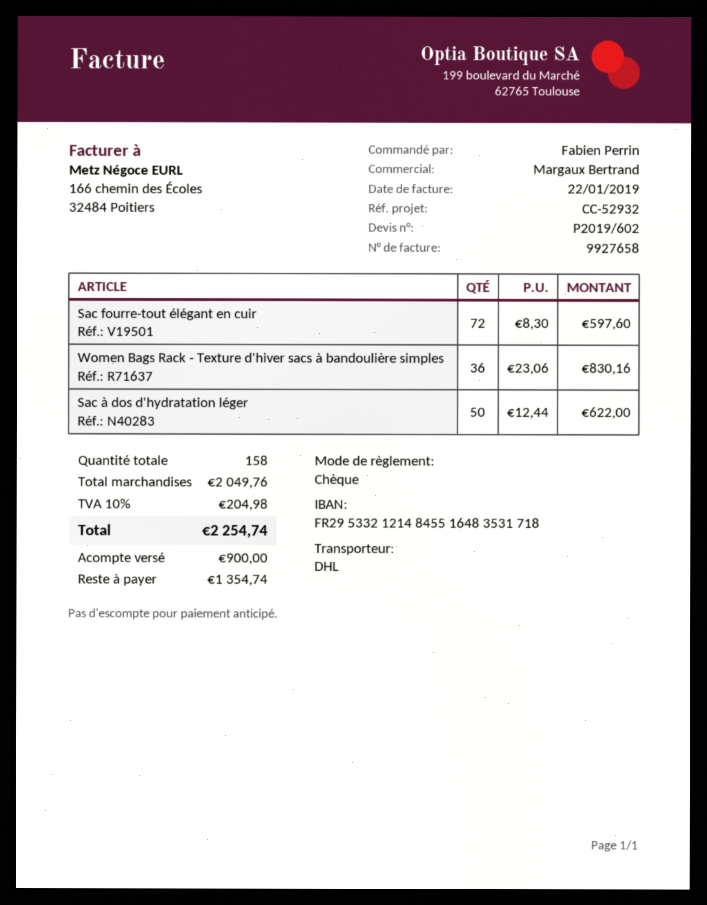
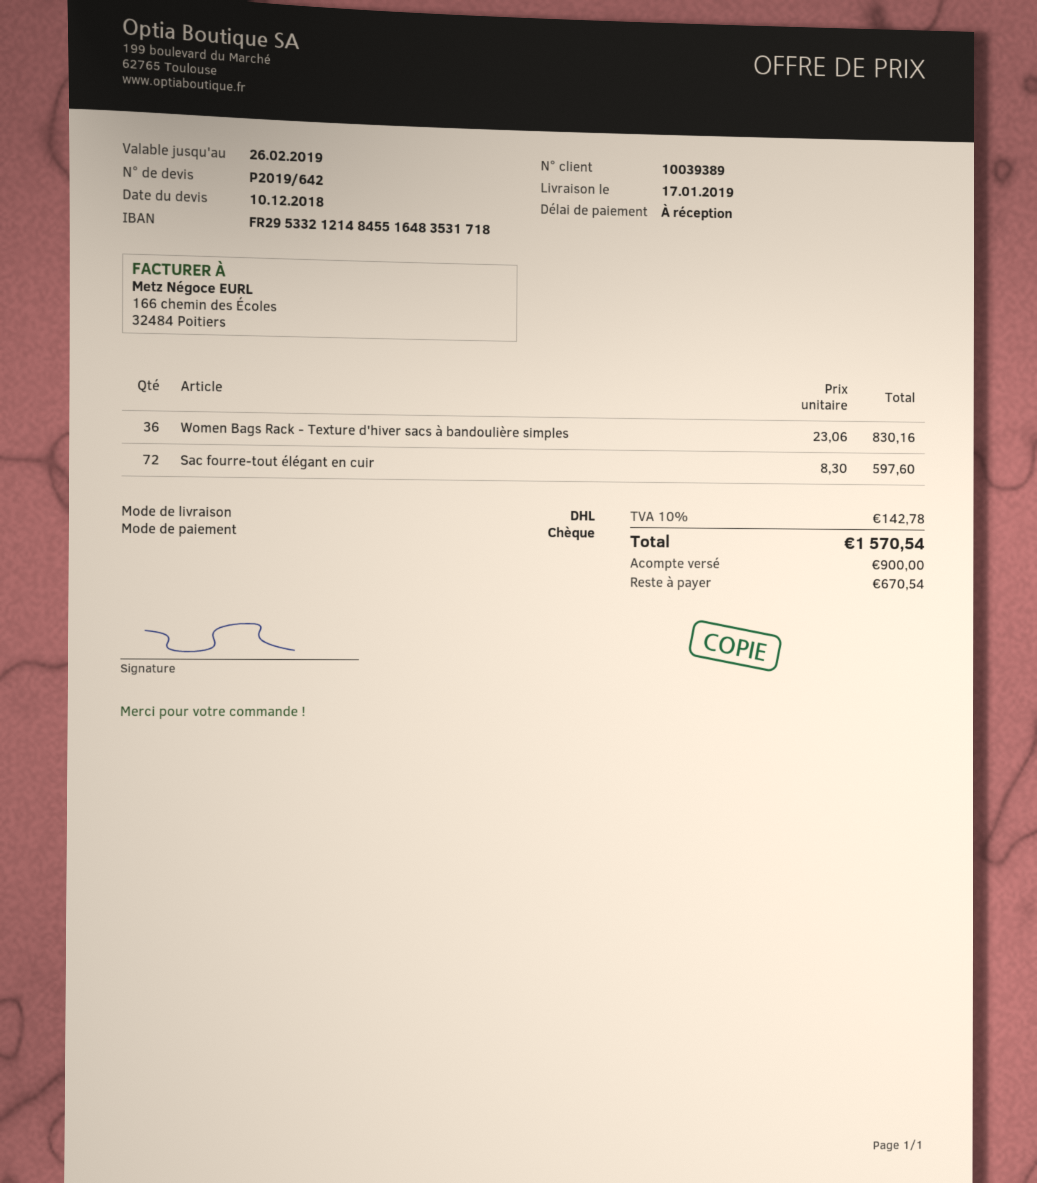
quote number: P2019/602 -> P2019/642
Sac à dos d'hydratation léger: 50 x 12.44 = 622.00 -> none
tax: 10% = 204.98 -> 10% = 142.78
total: 2254.74 -> 1570.54
balance: 1354.74 -> 670.54

